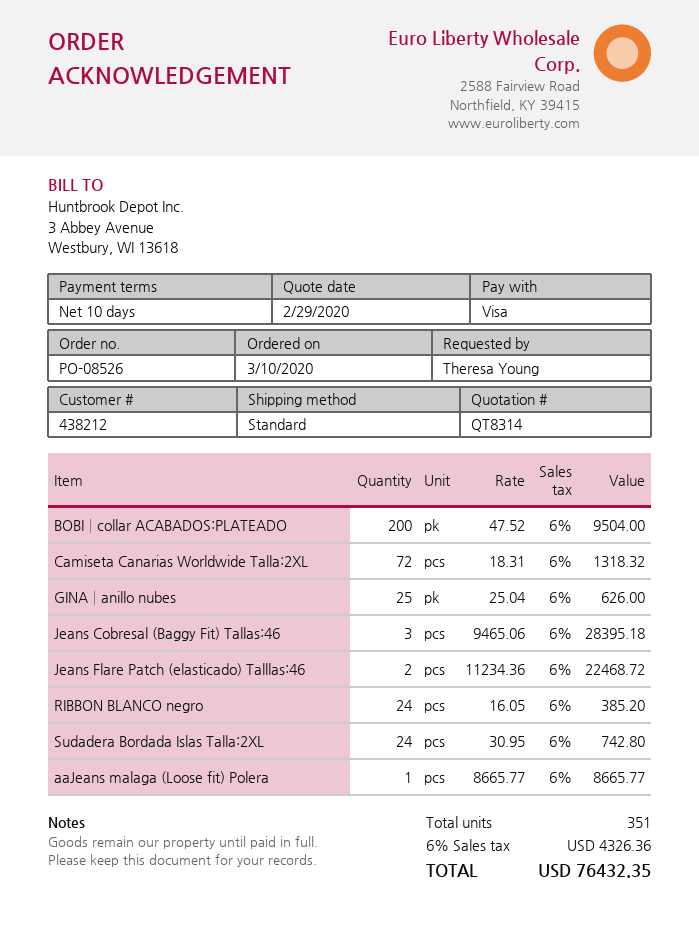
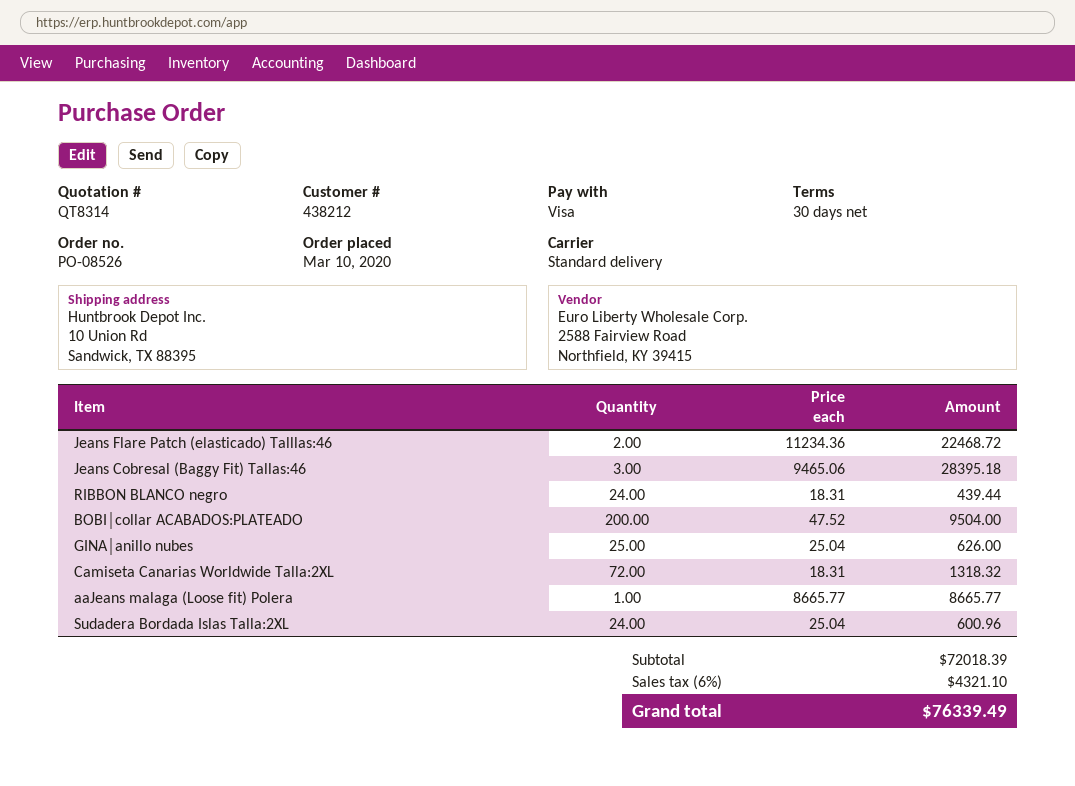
payment terms: 10 days -> 30 days
RIBBON BLANCO negro: 24 x 16.05 = 385.20 -> 24 x 18.31 = 439.44
Sudadera Bordada Islas Talla:2XL: 24 x 30.95 = 742.80 -> 24 x 25.04 = 600.96
tax: 6% = 4326.36 -> 6% = 4321.10
total: 76432.35 -> 76339.49

